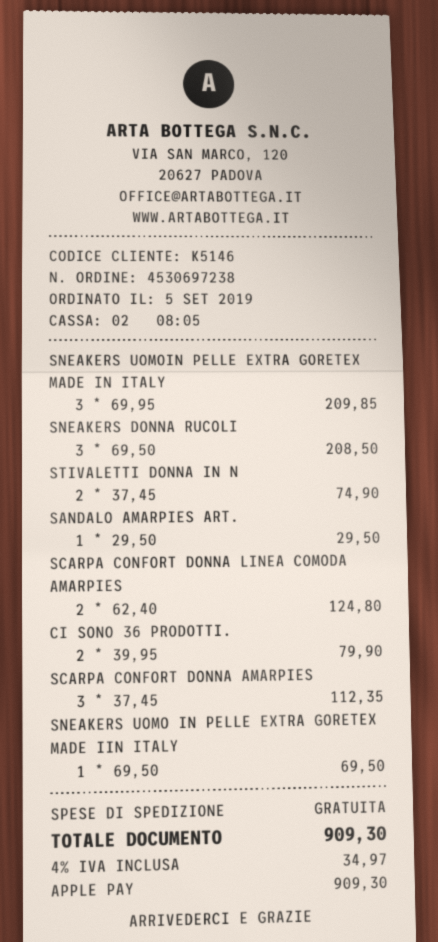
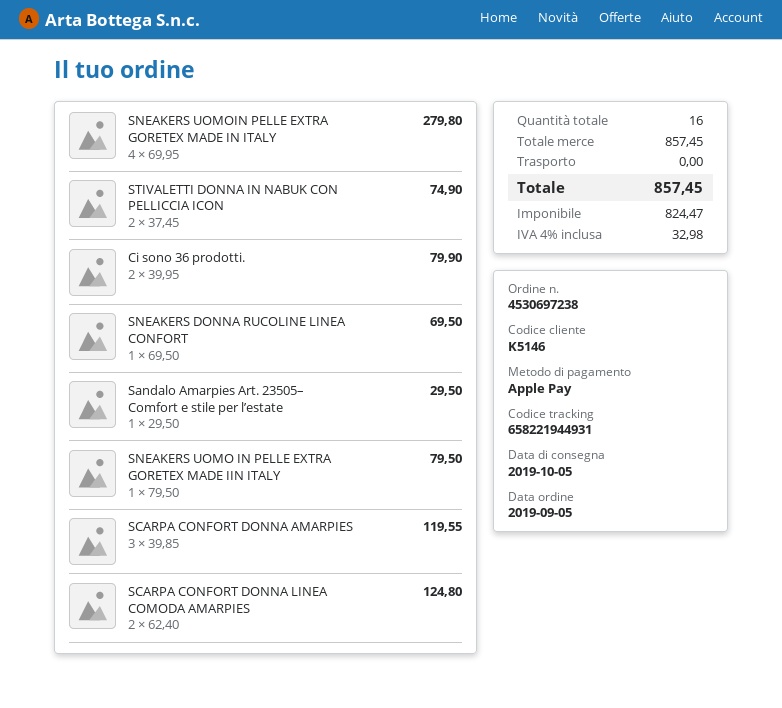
SNEAKERS UOMOIN PELLE EXTRA GORETEX MADE IN ITALY: 3 x 69.95 = 209.85 -> 4 x 69.95 = 279.80
SNEAKERS DONNA RUCOLI: 3 x 69.50 = 208.50 -> 1 x 69.50 = 69.50
SCARPA CONFORT DONNA AMARPIES: 3 x 37.45 = 112.35 -> 3 x 39.85 = 119.55
SNEAKERS UOMO IN PELLE EXTRA GORETEX MADE IIN ITALY: 1 x 69.50 = 69.50 -> 1 x 79.50 = 79.50
tax: 4% = 34.97 -> 4% = 32.98
total: 909.30 -> 857.45

